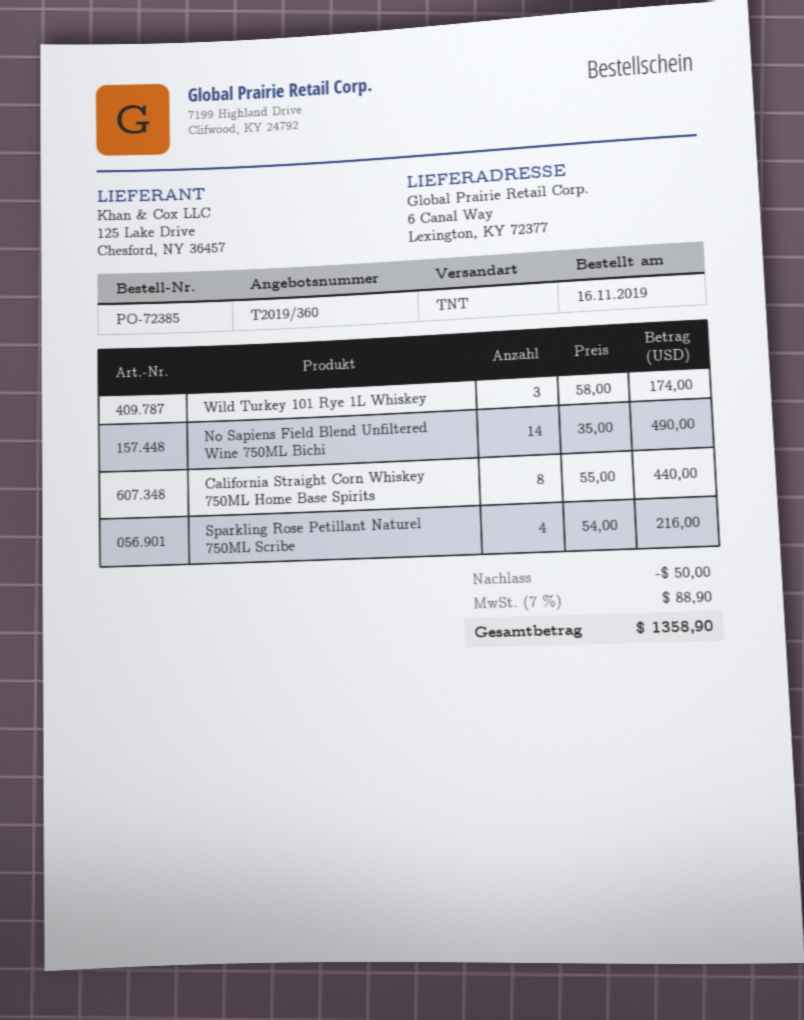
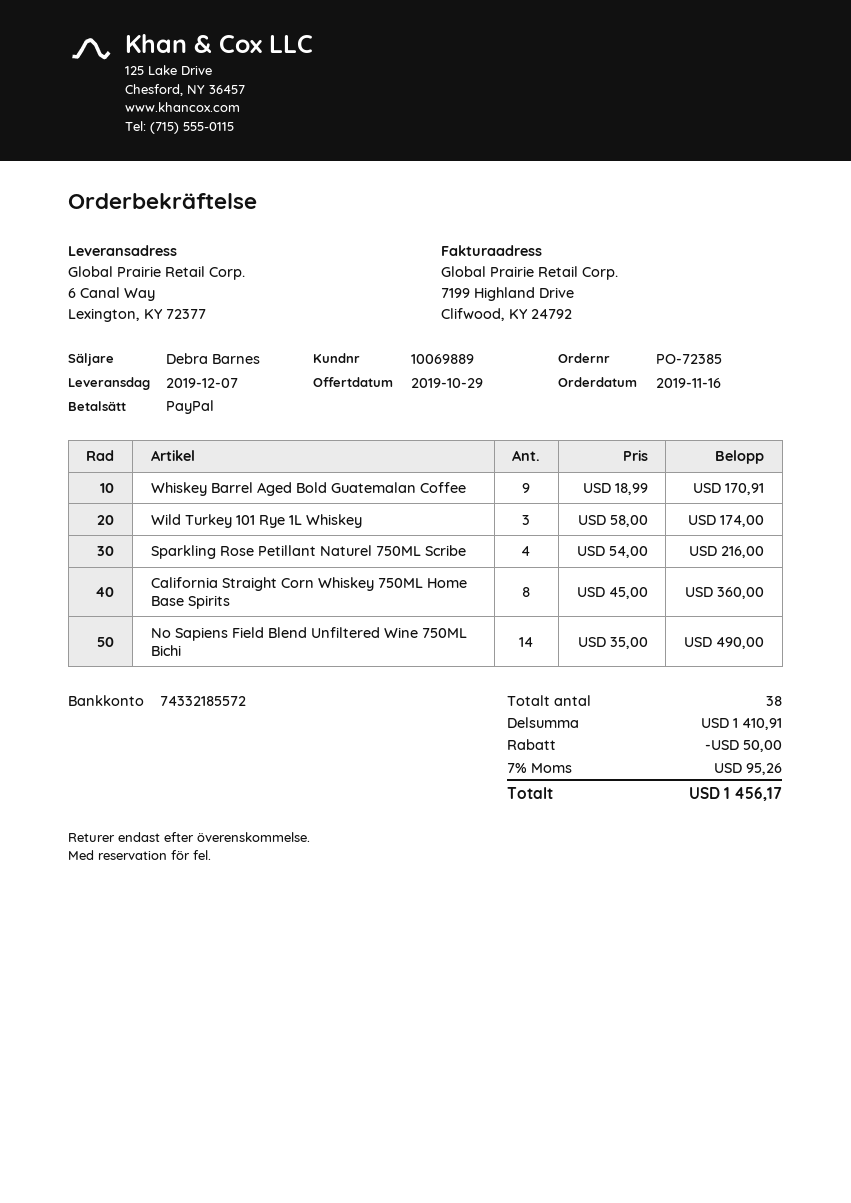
California Straight Corn Whiskey 750ML Home Base Spirits: 8 x 55.00 = 440.00 -> 8 x 45.00 = 360.00
Whiskey Barrel Aged Bold Guatemalan Coffee: none -> 9 x 18.99 = 170.91
tax: 7% = 88.90 -> 7% = 95.26
total: 1358.90 -> 1456.17

